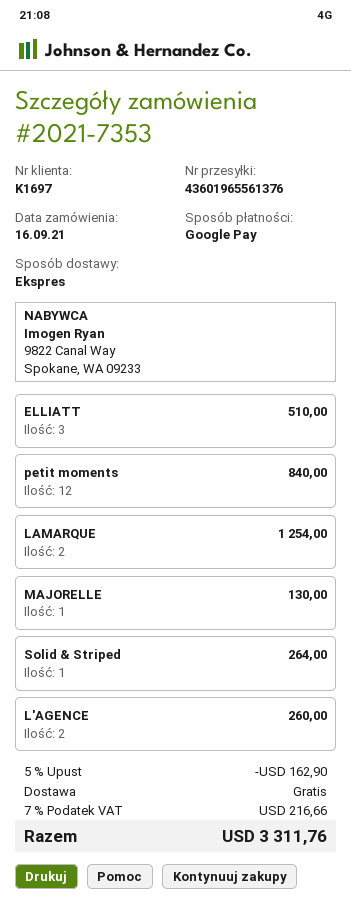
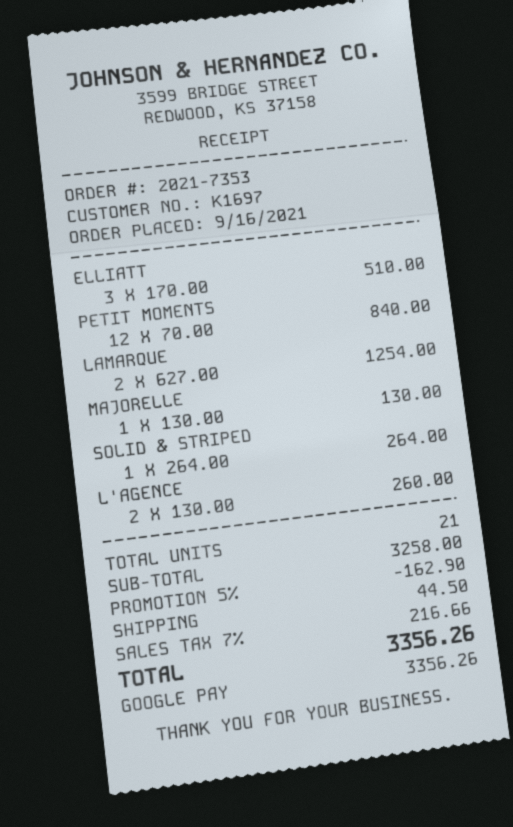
shipping: 0.00 -> 44.50
total: 3311.76 -> 3356.26

